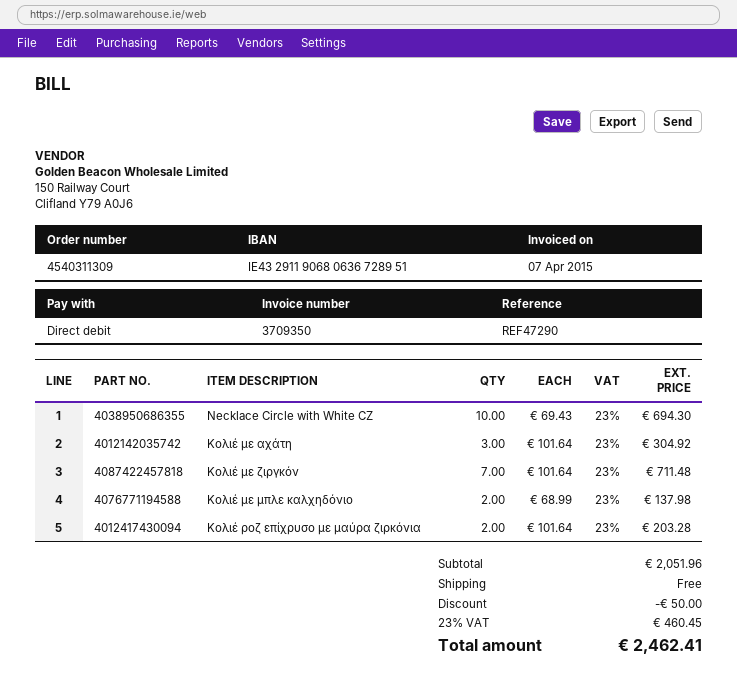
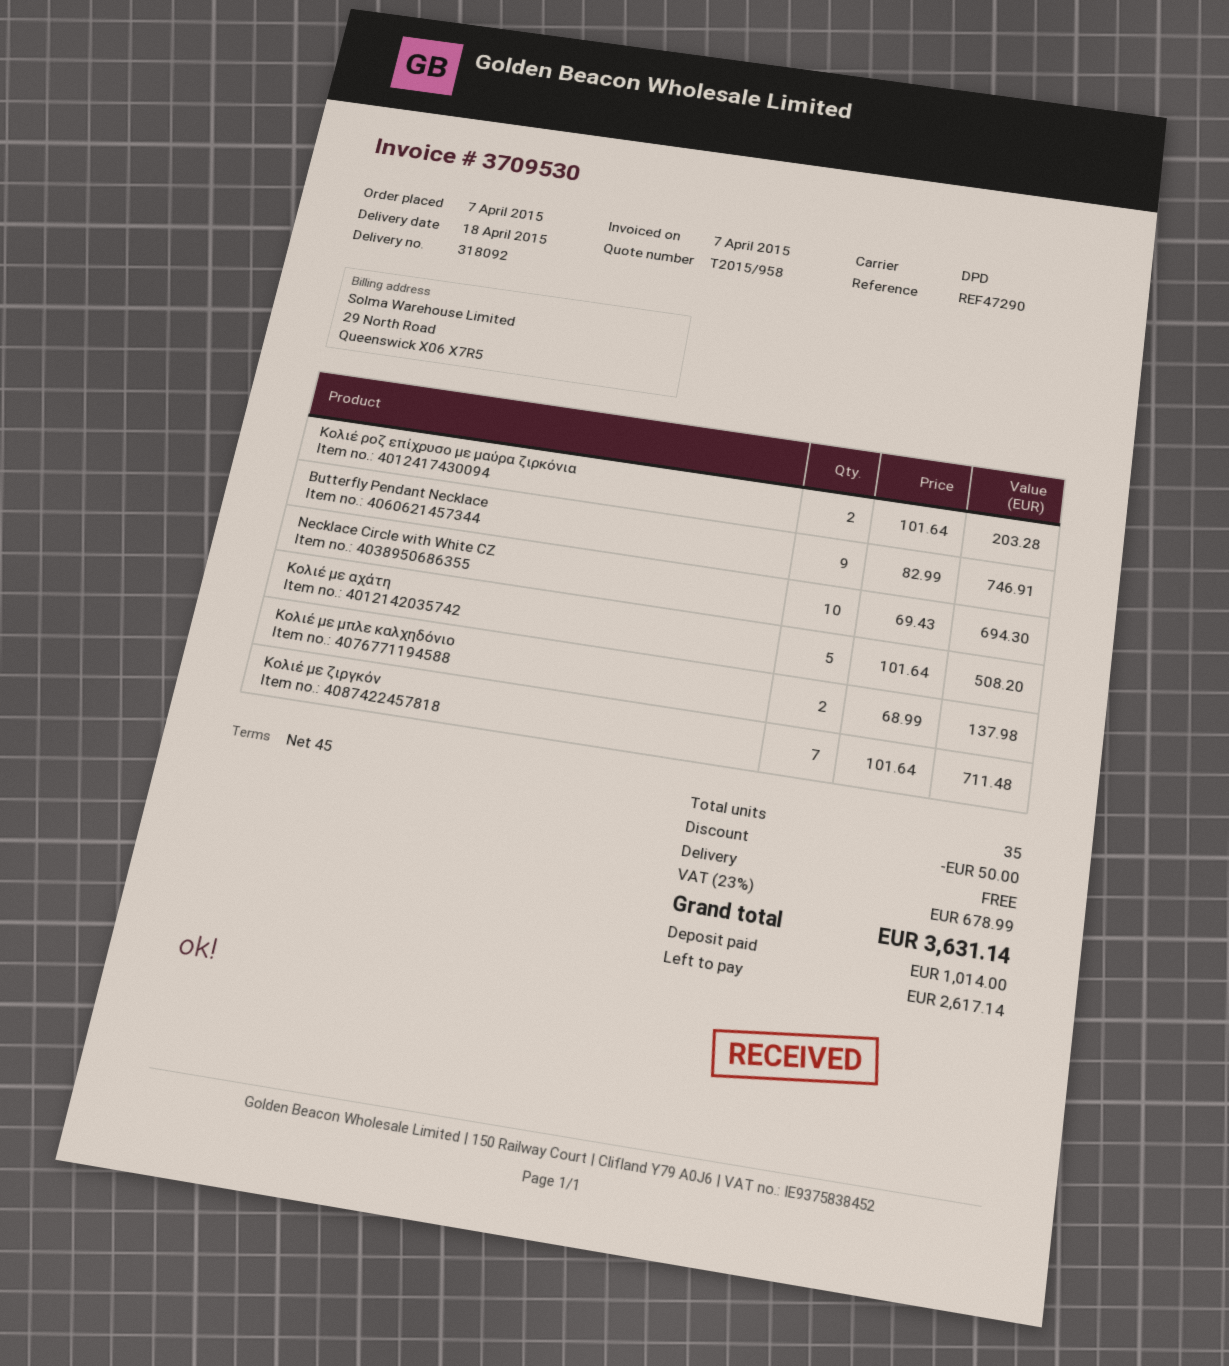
invoice number: 3709350 -> 3709530
Κολιέ με αχάτη: 3 x 101.64 = 304.92 -> 5 x 101.64 = 508.20
Butterfly Pendant Necklace: none -> 9 x 82.99 = 746.91
tax: 23% = 460.45 -> 23% = 678.99
total: 2462.41 -> 3631.14

